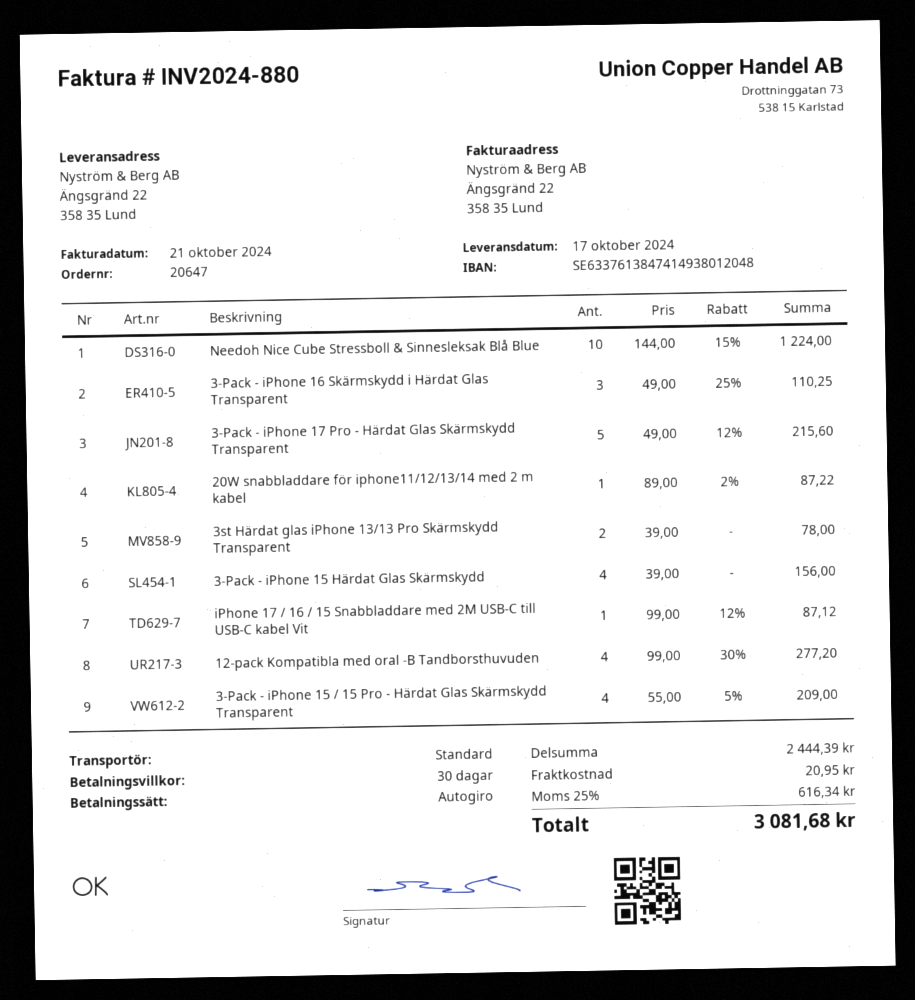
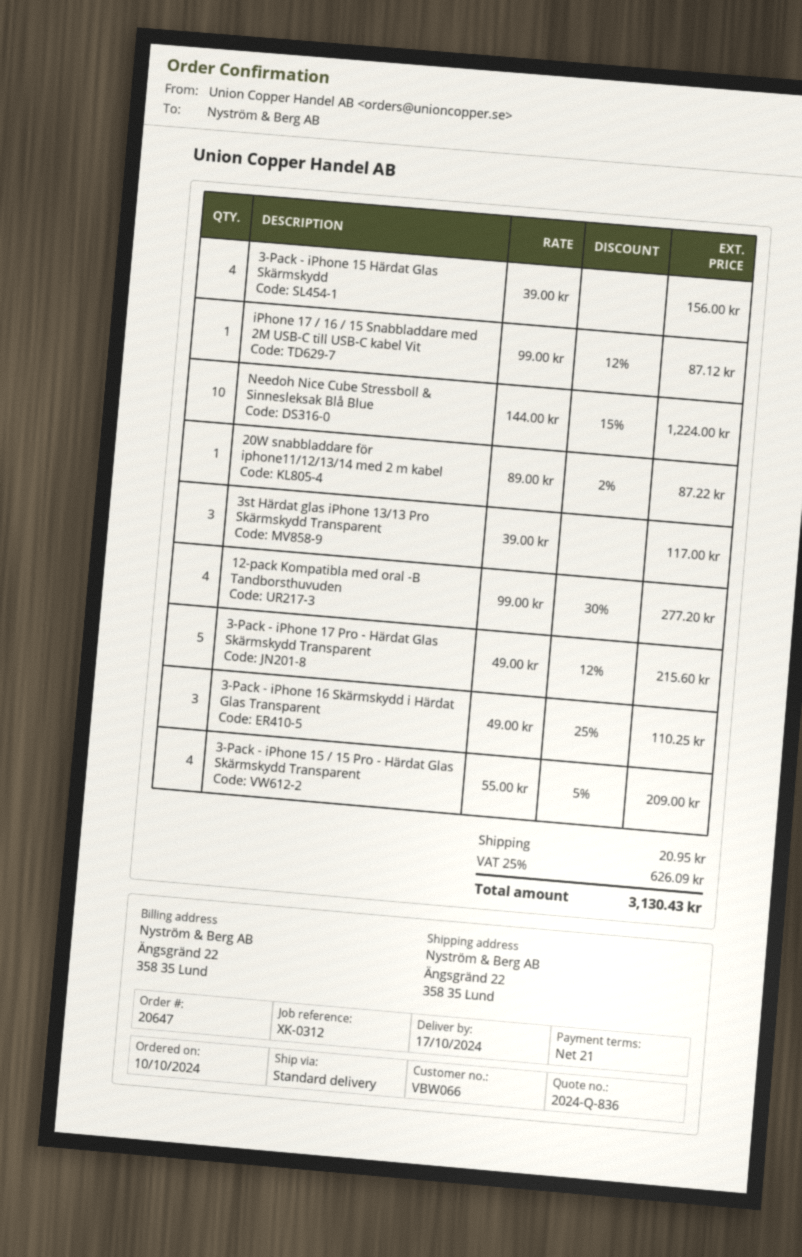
payment terms: 30 days -> 21 days
3st Härdat glas iPhone 13/13 Pro Skärmskydd Transparent: 2 x 39.00 = 78.00 -> 3 x 39.00 = 117.00
tax: 25% = 616.34 -> 25% = 626.09
total: 3081.68 -> 3130.43

